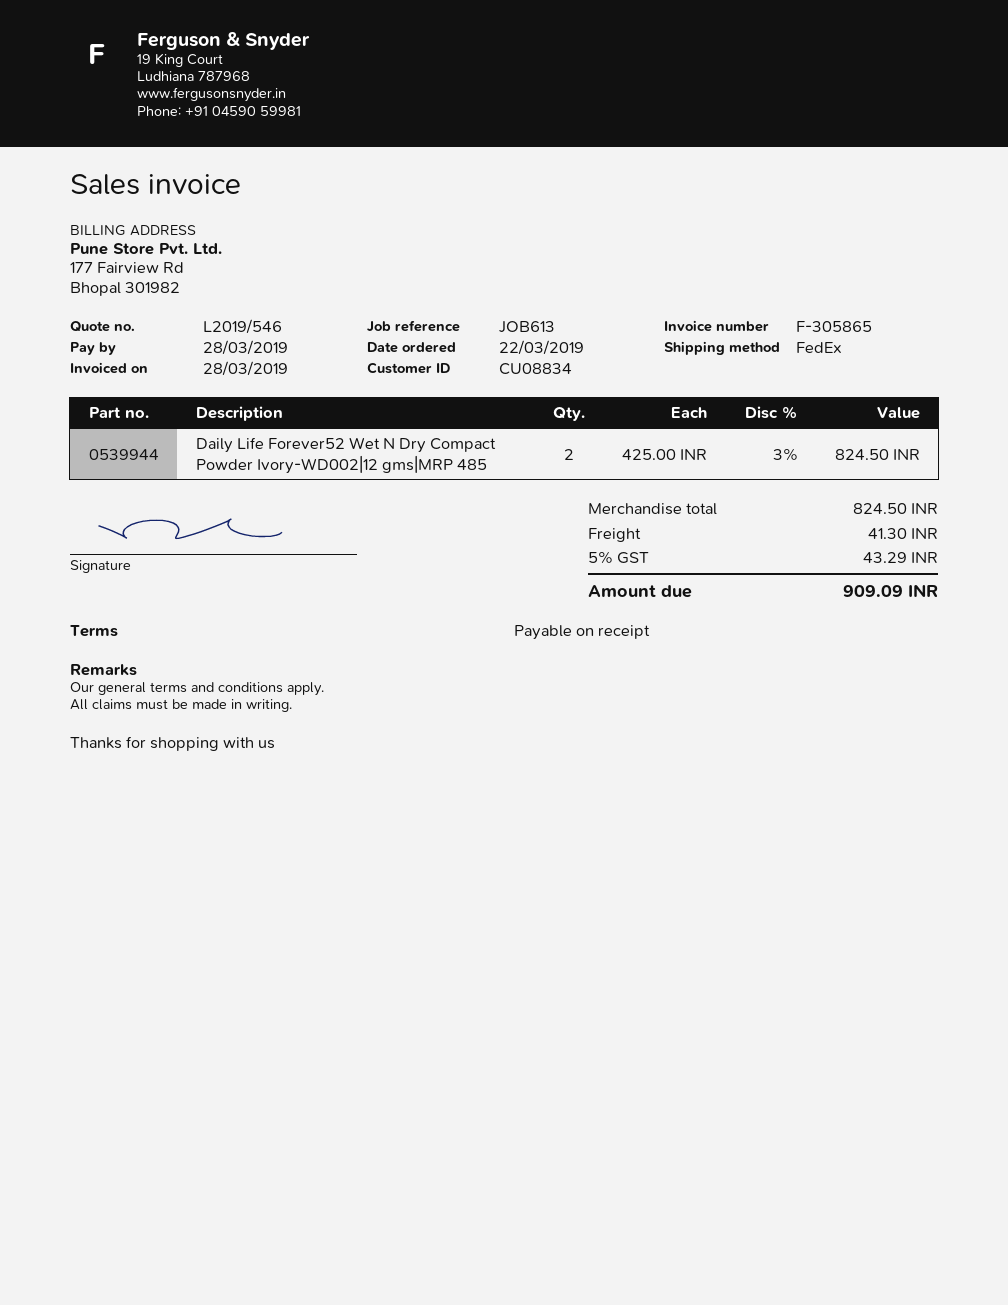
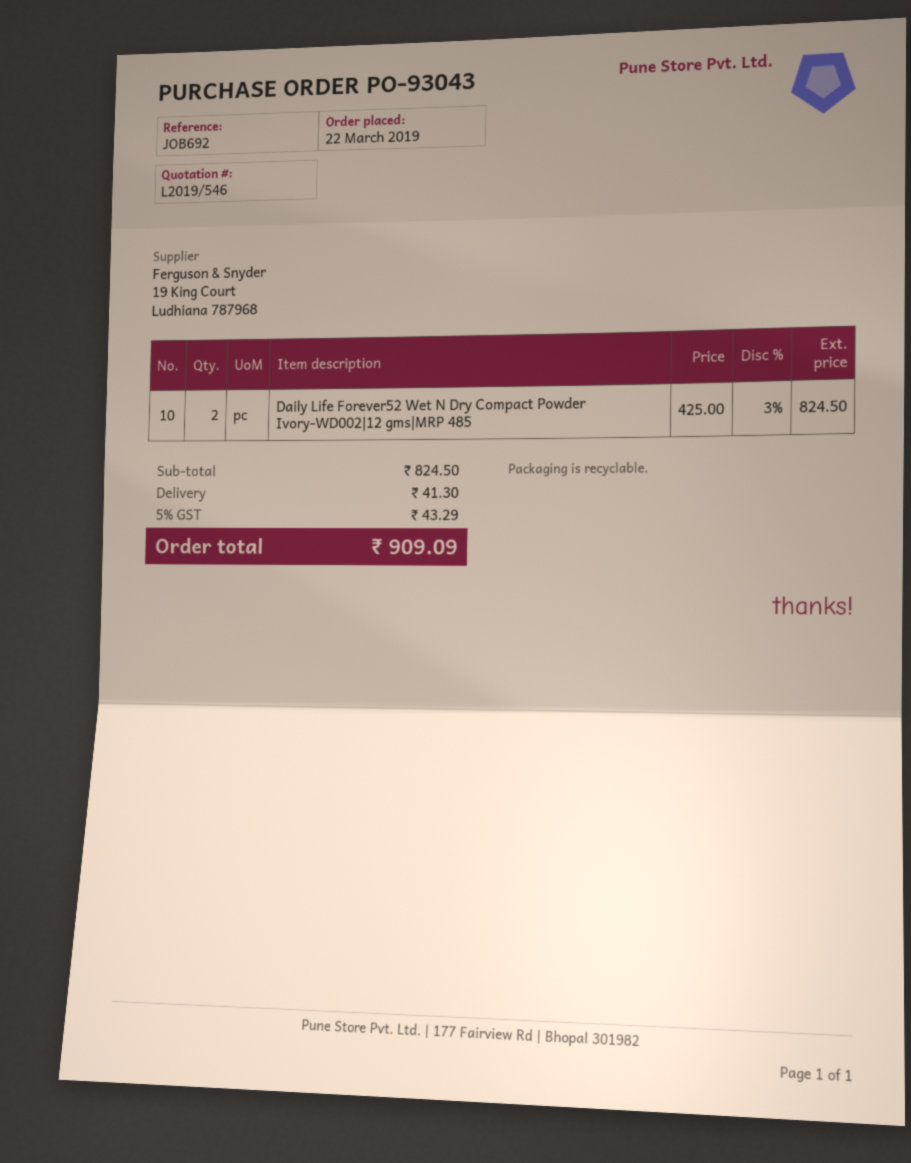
reference: JOB613 -> JOB692

